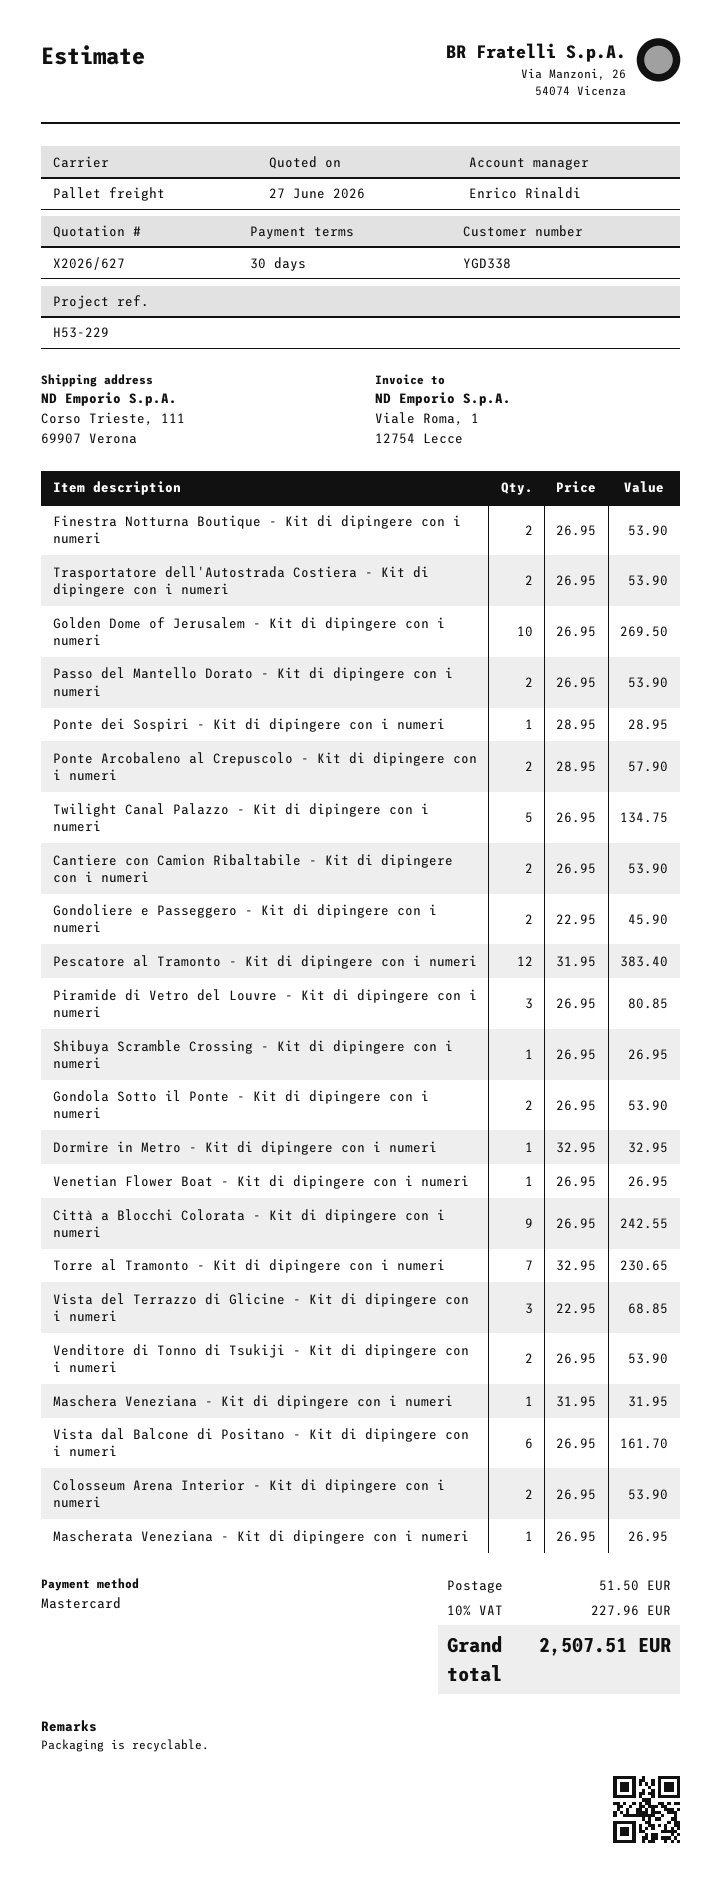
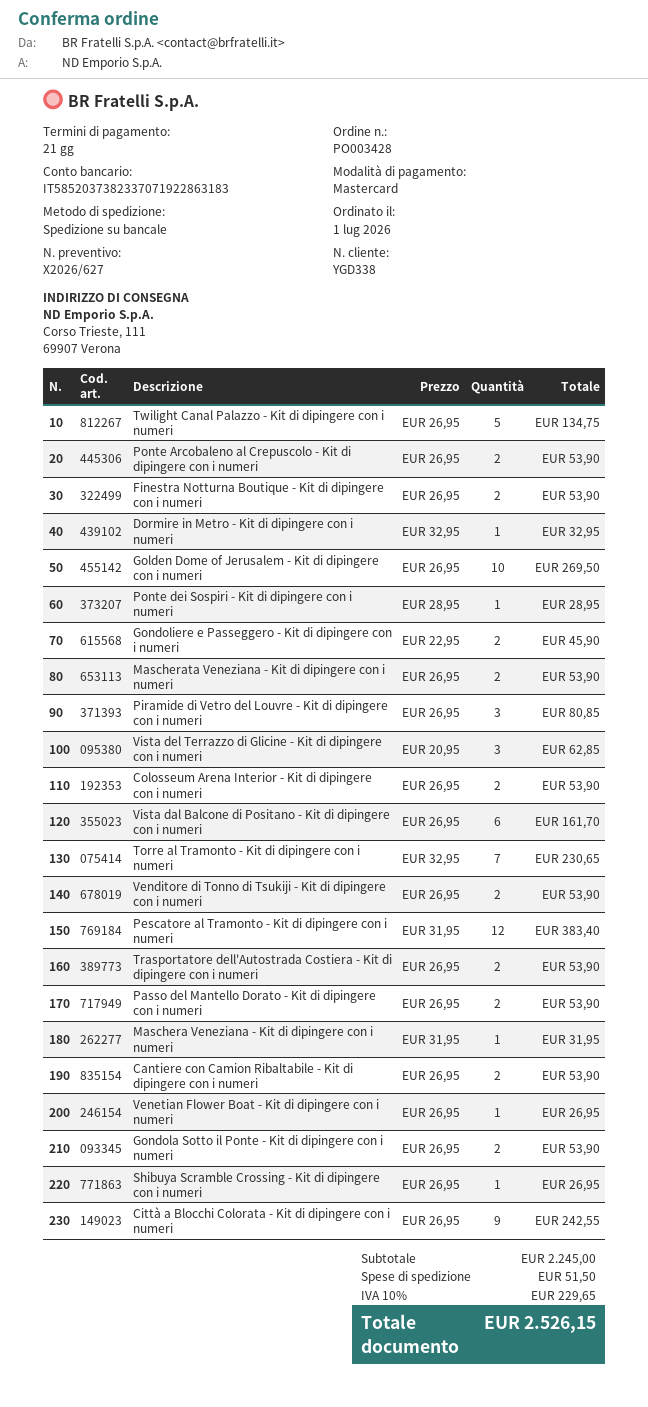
payment terms: 30 days -> 21 days
Ponte Arcobaleno al Crepuscolo - Kit di dipingere con i numeri: 2 x 28.95 = 57.90 -> 2 x 26.95 = 53.90
Vista del Terrazzo di Glicine - Kit di dipingere con i numeri: 3 x 22.95 = 68.85 -> 3 x 20.95 = 62.85
Mascherata Veneziana - Kit di dipingere con i numeri: 1 x 26.95 = 26.95 -> 2 x 26.95 = 53.90
tax: 10% = 227.96 -> 10% = 229.65
total: 2507.51 -> 2526.15

